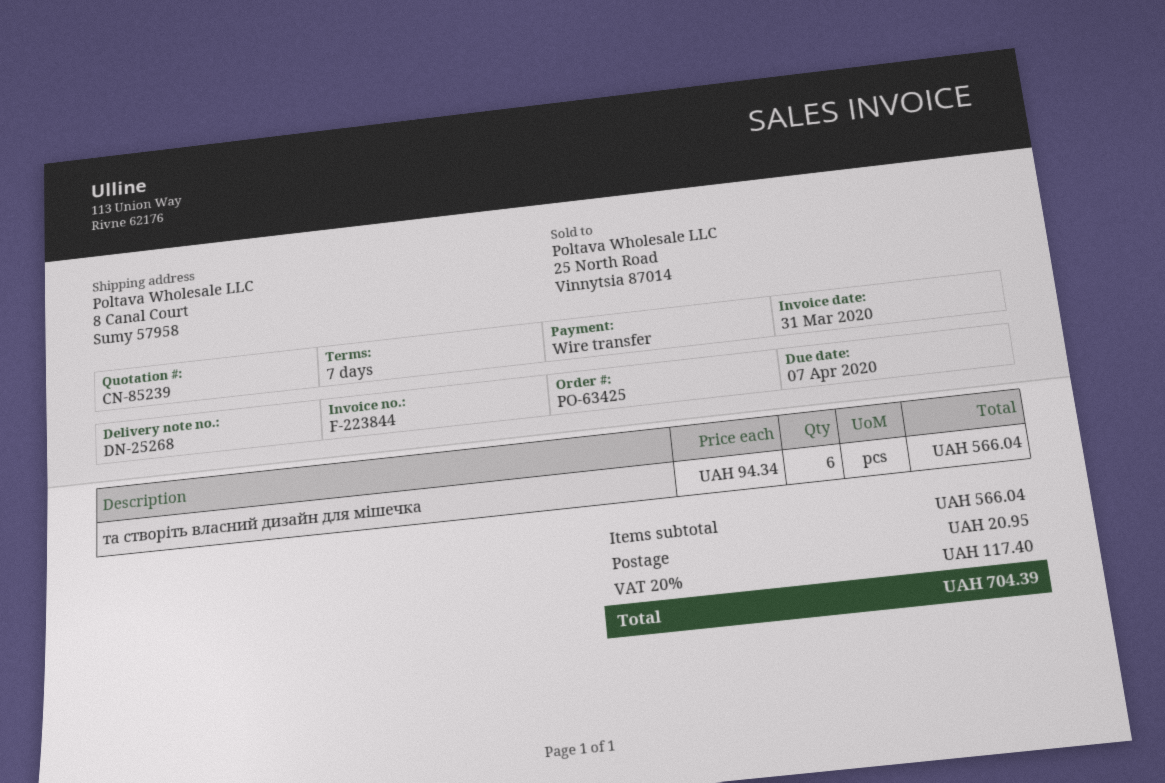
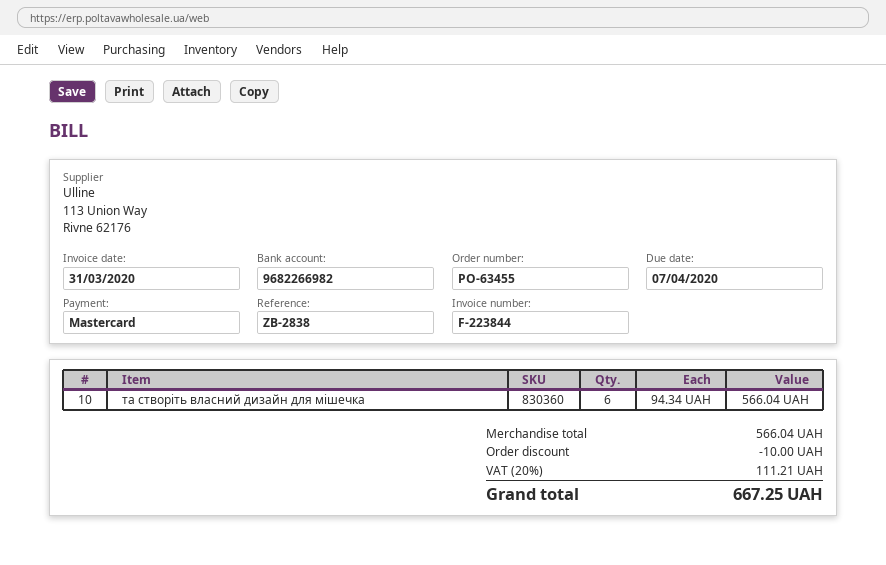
order number: PO-63425 -> PO-63455
payment method: bank transfer -> Mastercard
discount: none -> 10.00
shipping: 20.95 -> none
tax: 20% = 117.40 -> 20% = 111.21
total: 704.39 -> 667.25

